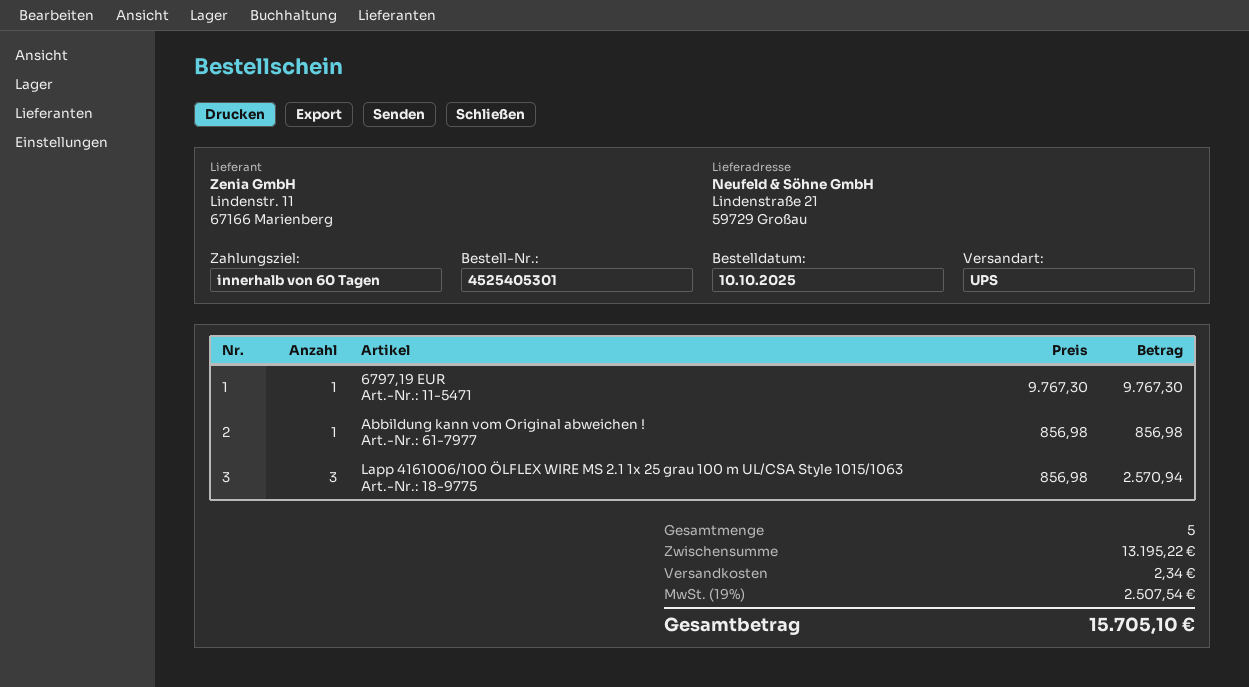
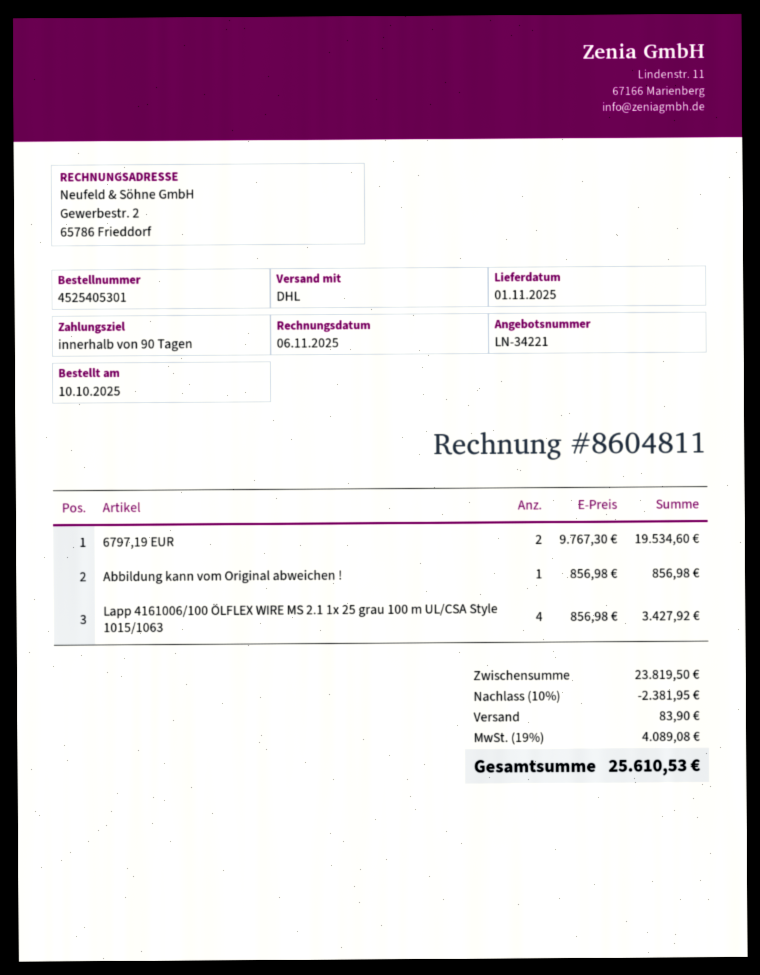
payment terms: 60 days -> 90 days
shipping method: UPS -> DHL
6797,19 EUR: 1 x 9767.30 = 9767.30 -> 2 x 9767.30 = 19534.60
Lapp 4161006/100 ÖLFLEX WIRE MS 2.1 1x 25 grau 100 m UL/CSA Style 1015/1063: 3 x 856.98 = 2570.94 -> 4 x 856.98 = 3427.92
subtotal: 13195.22 -> 23819.50
discount: none -> 10% = 2381.95
shipping: 2.34 -> 83.90
tax: 19% = 2507.54 -> 19% = 4089.08
total: 15705.10 -> 25610.53

